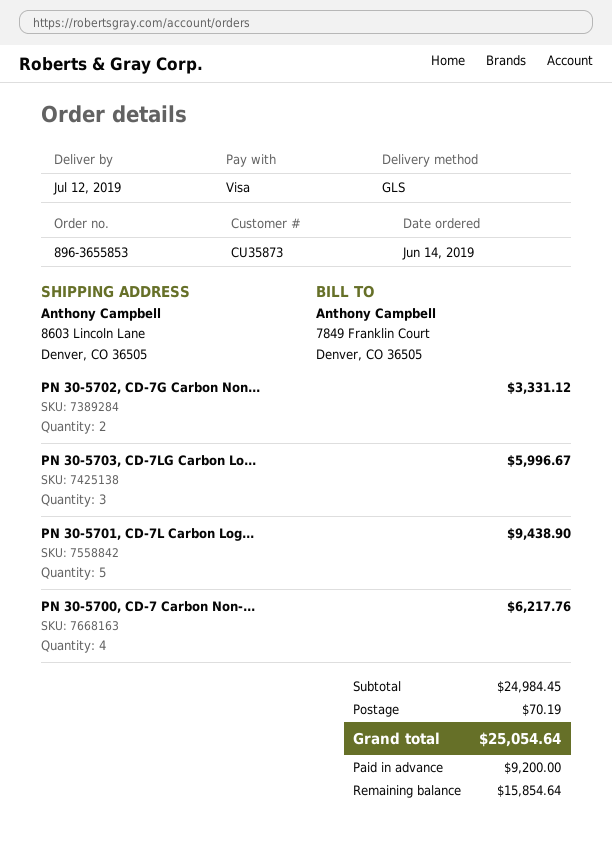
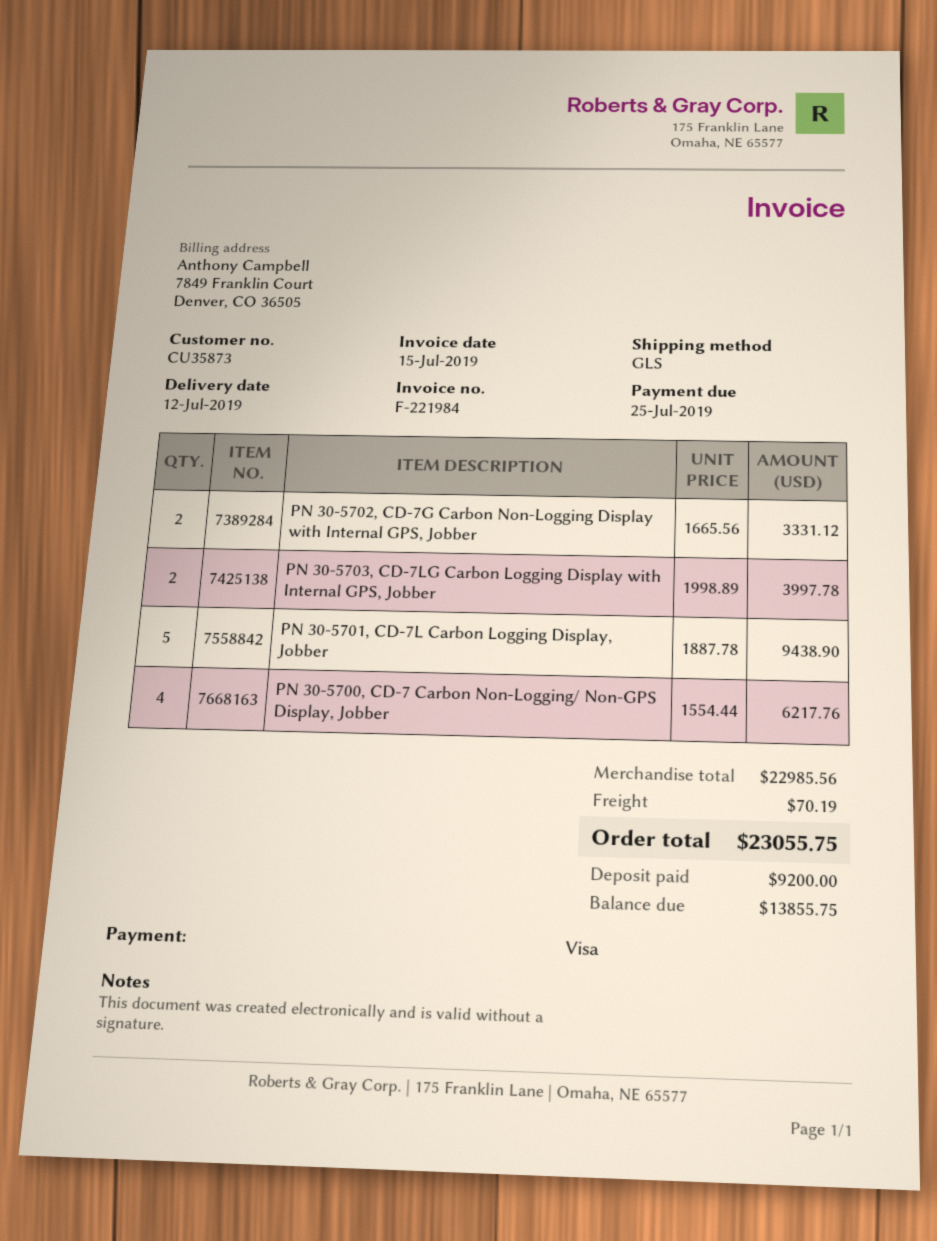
PN 30-5703, CD-7LG Carbon Lo...: 3 for 5996.67 -> 2 for 3997.78
subtotal: 24984.45 -> 22985.56
total: 25054.64 -> 23055.75
balance: 15854.64 -> 13855.75

